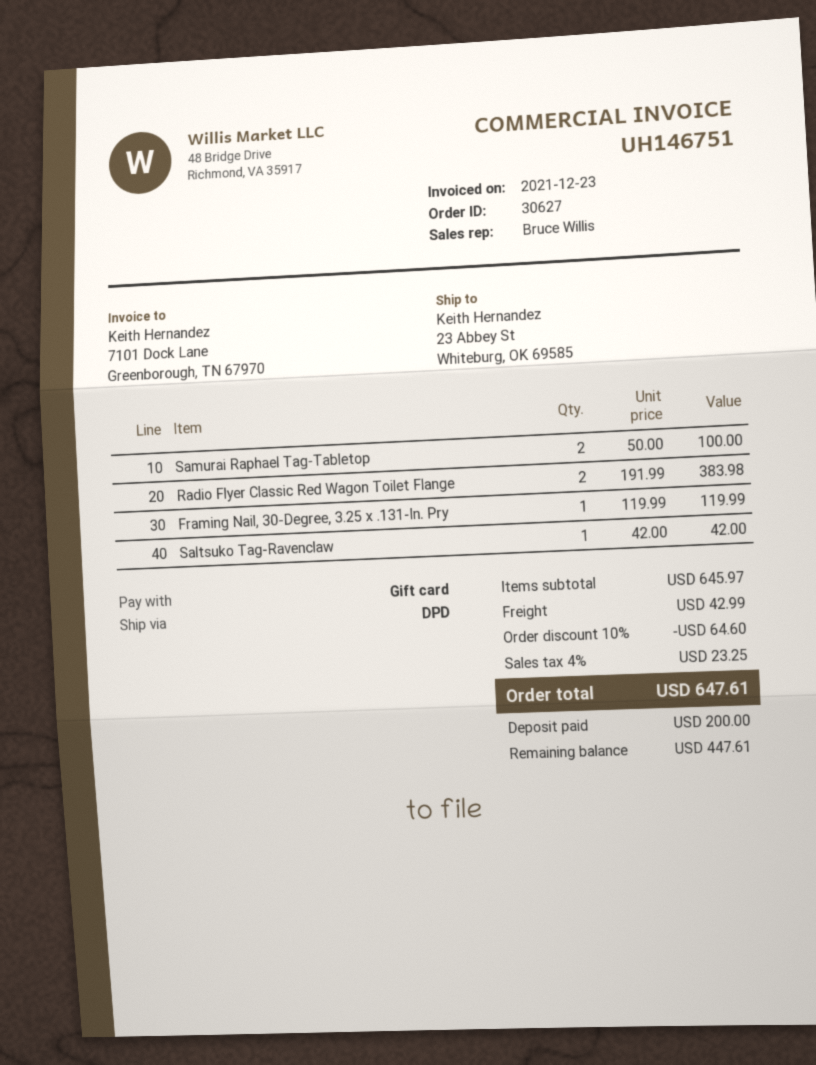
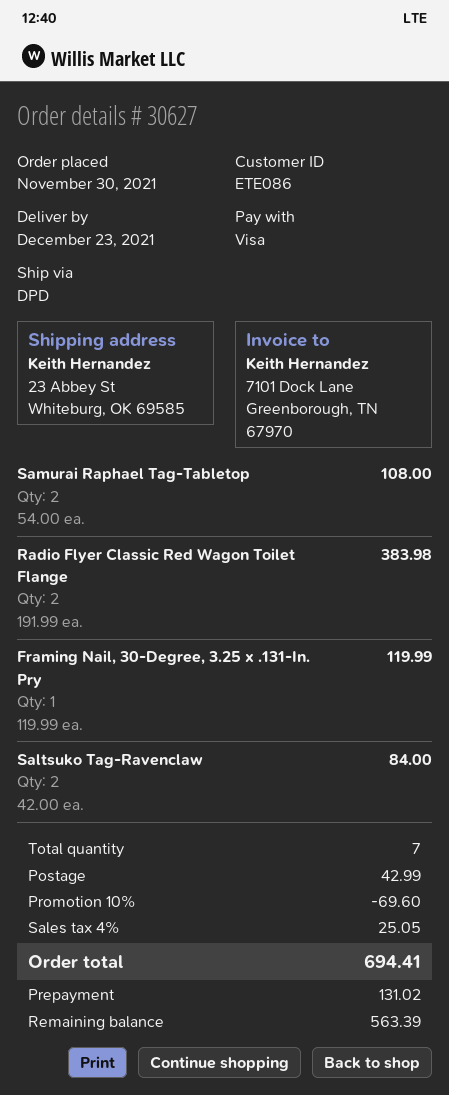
payment method: gift card -> Visa
Samurai Raphael Tag-Tabletop: 2 x 50.00 = 100.00 -> 2 x 54.00 = 108.00
Saltsuko Tag-Ravenclaw: 1 x 42.00 = 42.00 -> 2 x 42.00 = 84.00
discount: 10% = 64.60 -> 10% = 69.60
tax: 4% = 23.25 -> 4% = 25.05
total: 647.61 -> 694.41
deposit: 200.00 -> 131.02
balance: 447.61 -> 563.39

